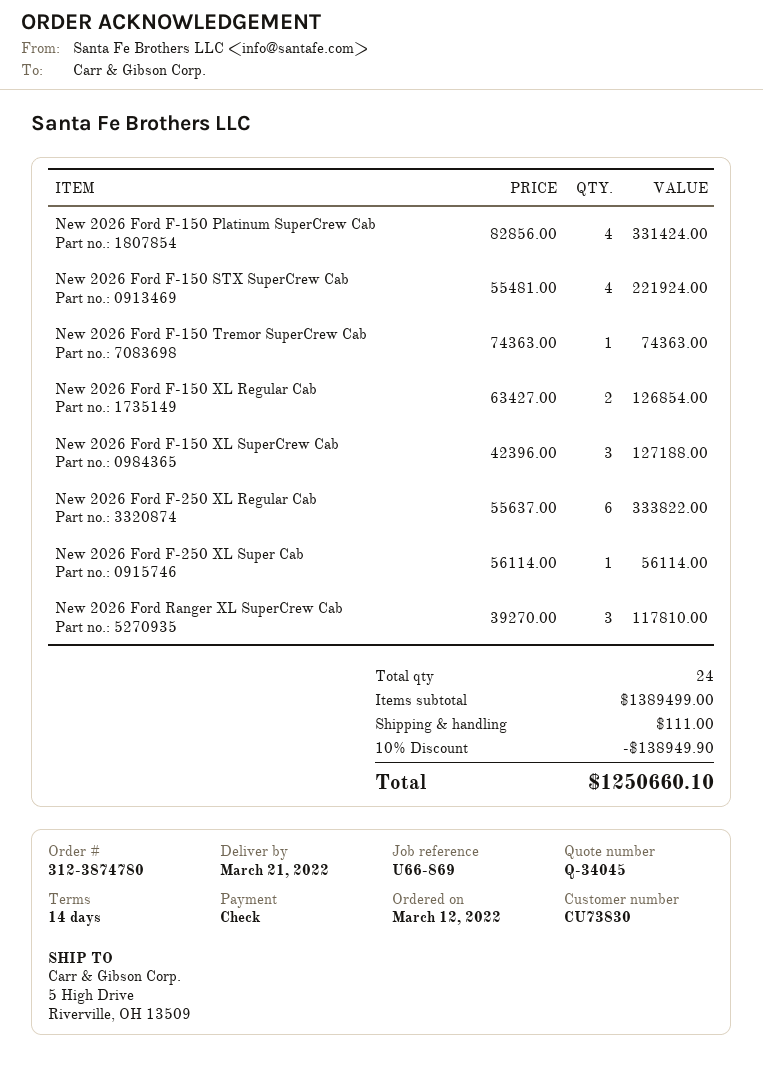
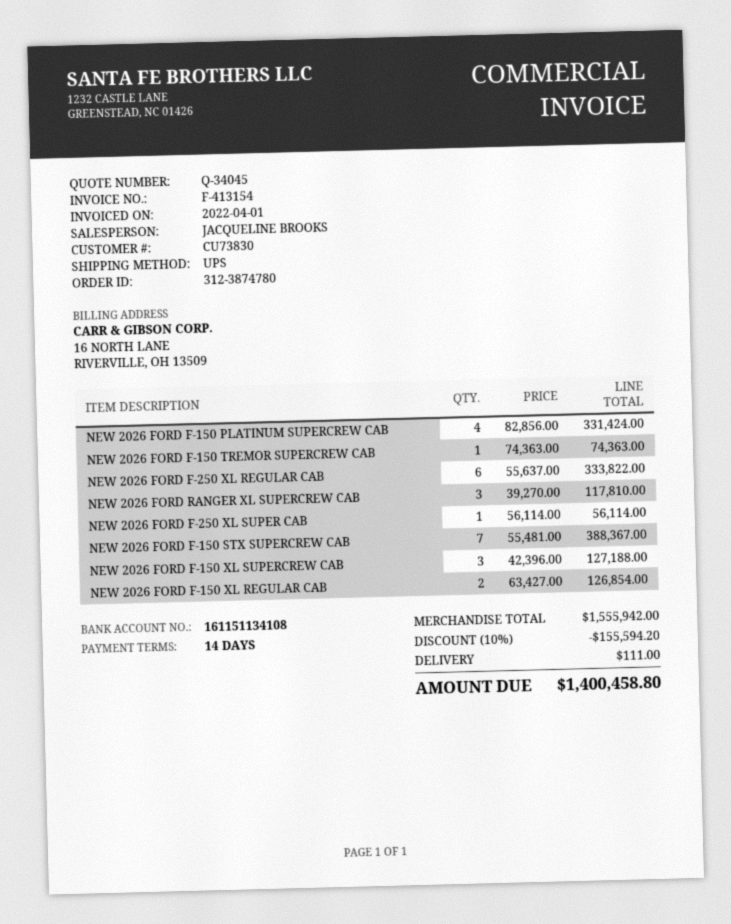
New 2026 Ford F-150 STX SuperCrew Cab: 4 x 55481.00 = 221924.00 -> 7 x 55481.00 = 388367.00
subtotal: 1389499.00 -> 1555942.00
discount: 10% = 138949.90 -> 10% = 155594.20
total: 1250660.10 -> 1400458.80

